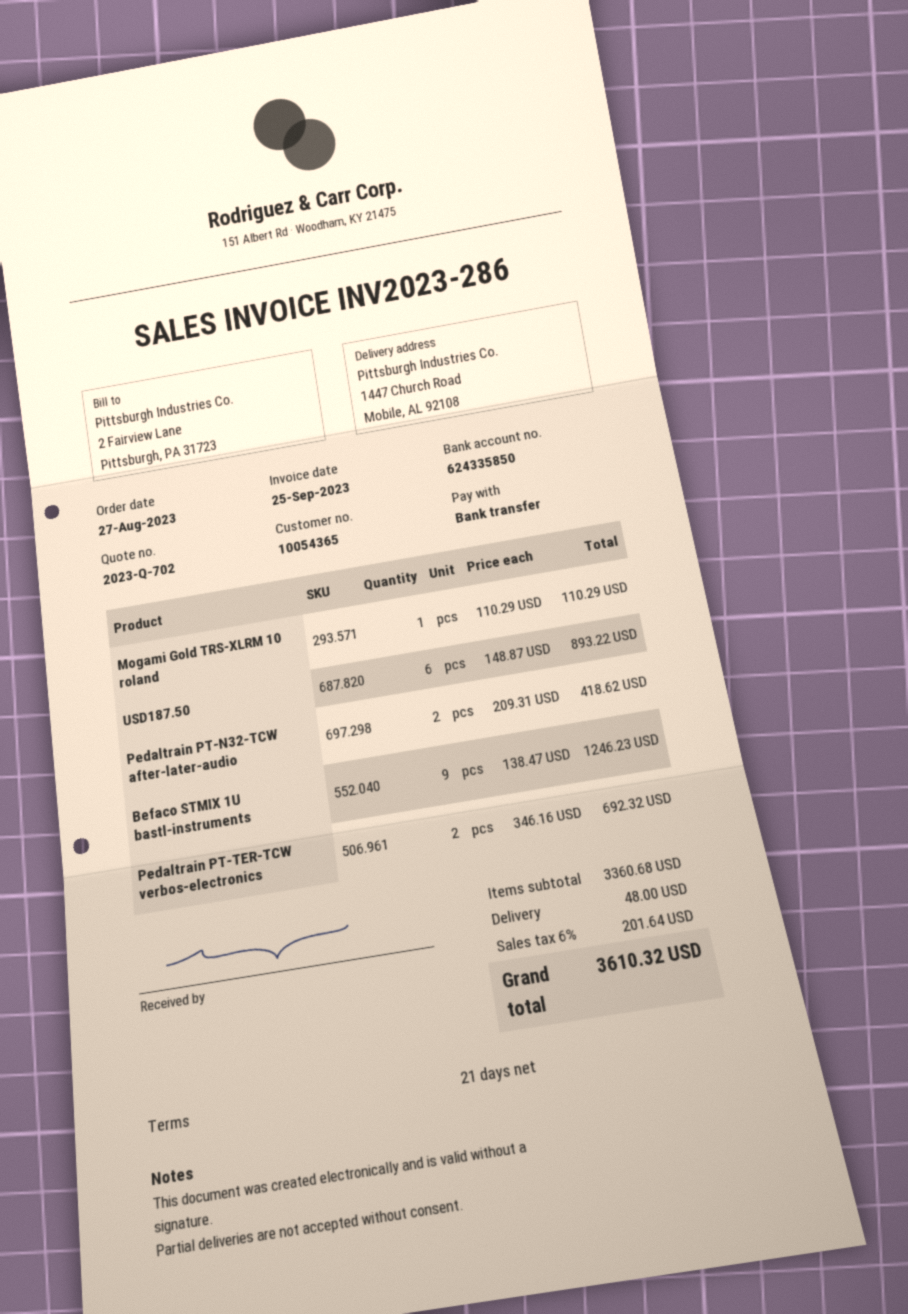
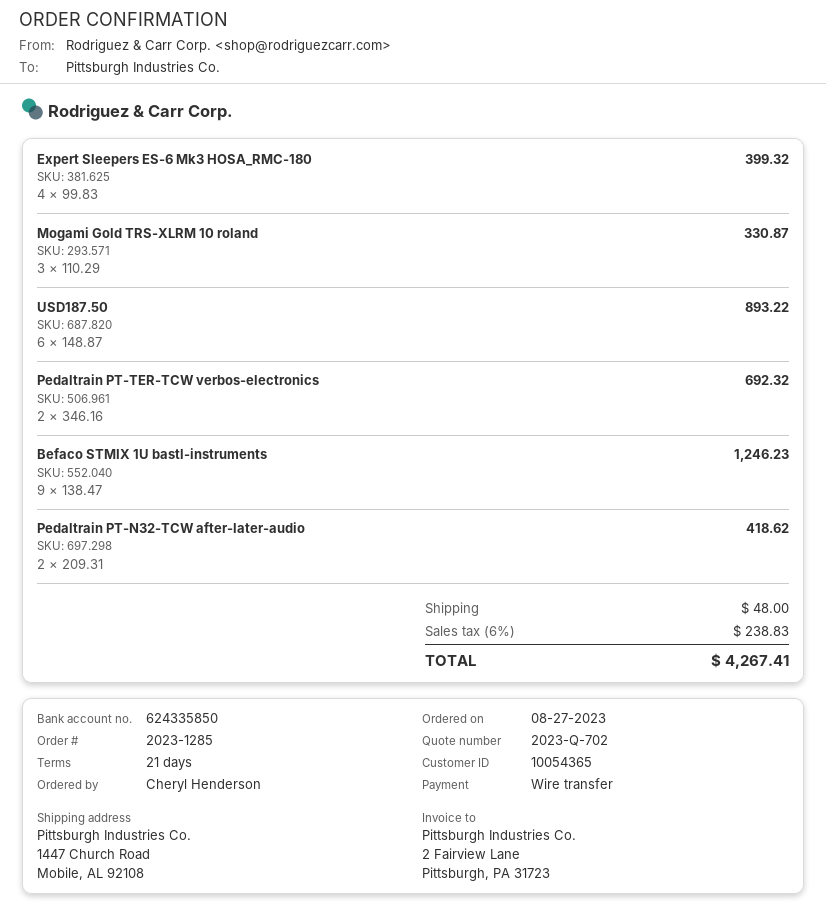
Mogami Gold TRS-XLRM 10 roland: 1 x 110.29 = 110.29 -> 3 x 110.29 = 330.87
Expert Sleepers ES-6 Mk3 HOSA_RMC-180: none -> 4 x 99.83 = 399.32
tax: 6% = 201.64 -> 6% = 238.83
total: 3610.32 -> 4267.41

